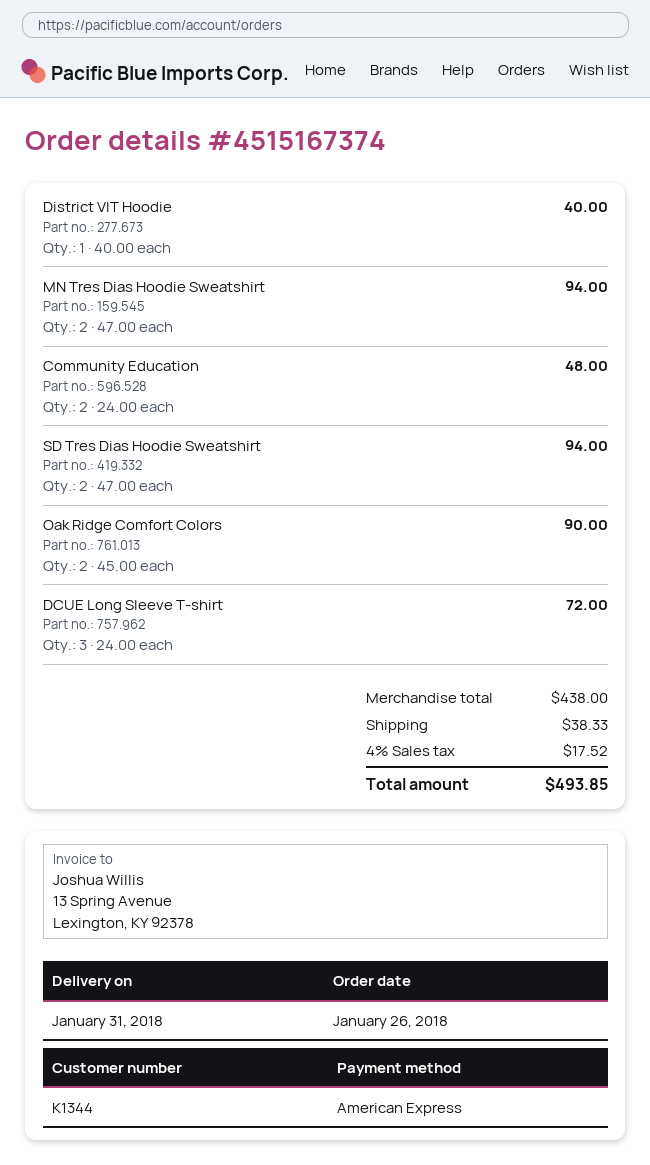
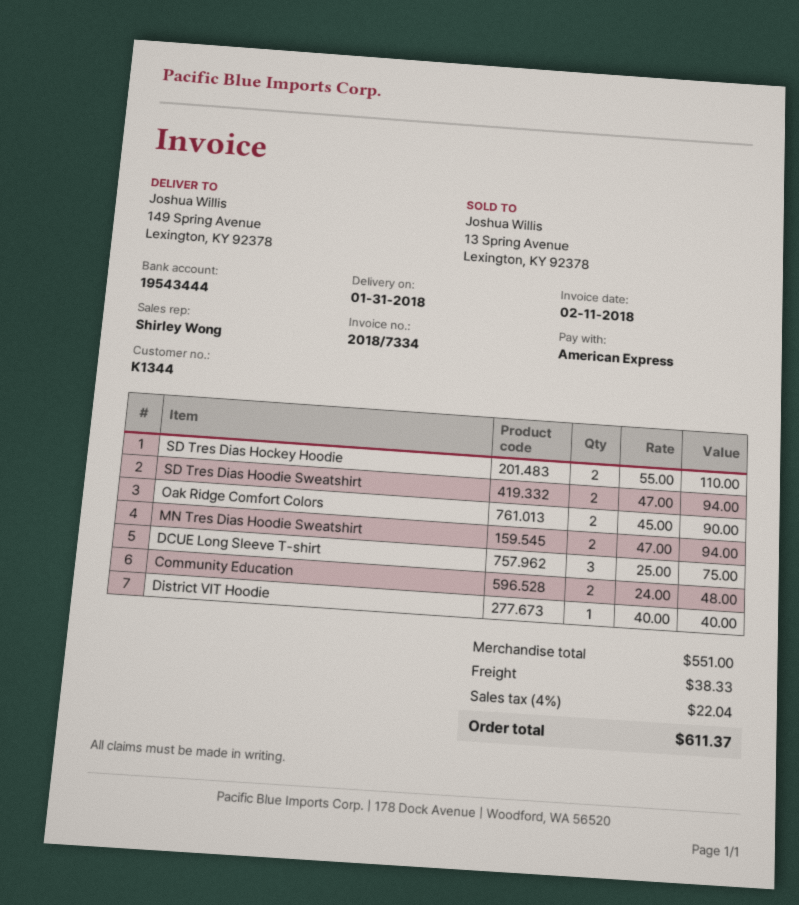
DCUE Long Sleeve T-shirt: 3 x 24.00 = 72.00 -> 3 x 25.00 = 75.00
SD Tres Dias Hockey Hoodie: none -> 2 x 55.00 = 110.00
subtotal: 438.00 -> 551.00
tax: 4% = 17.52 -> 4% = 22.04
total: 493.85 -> 611.37

